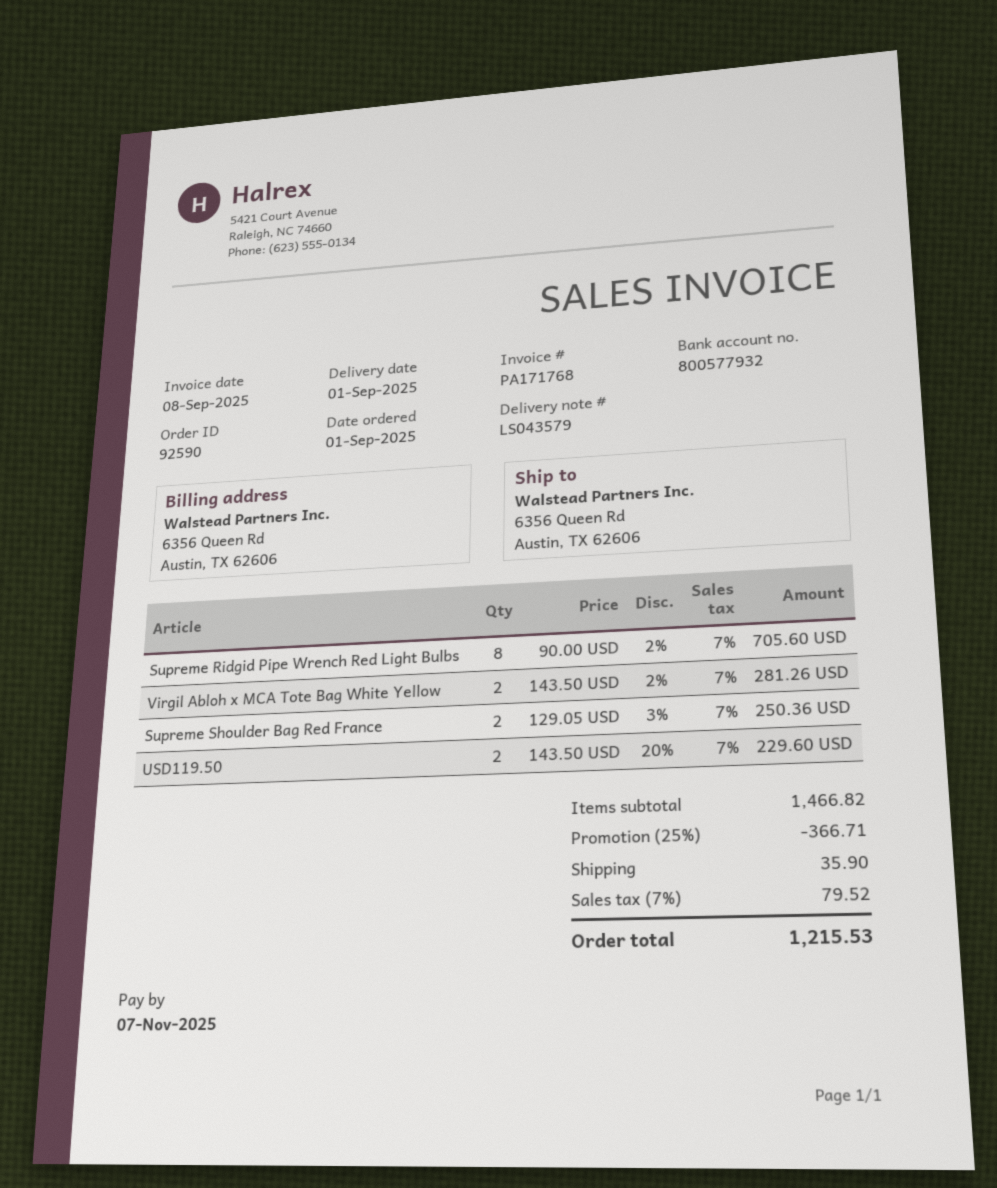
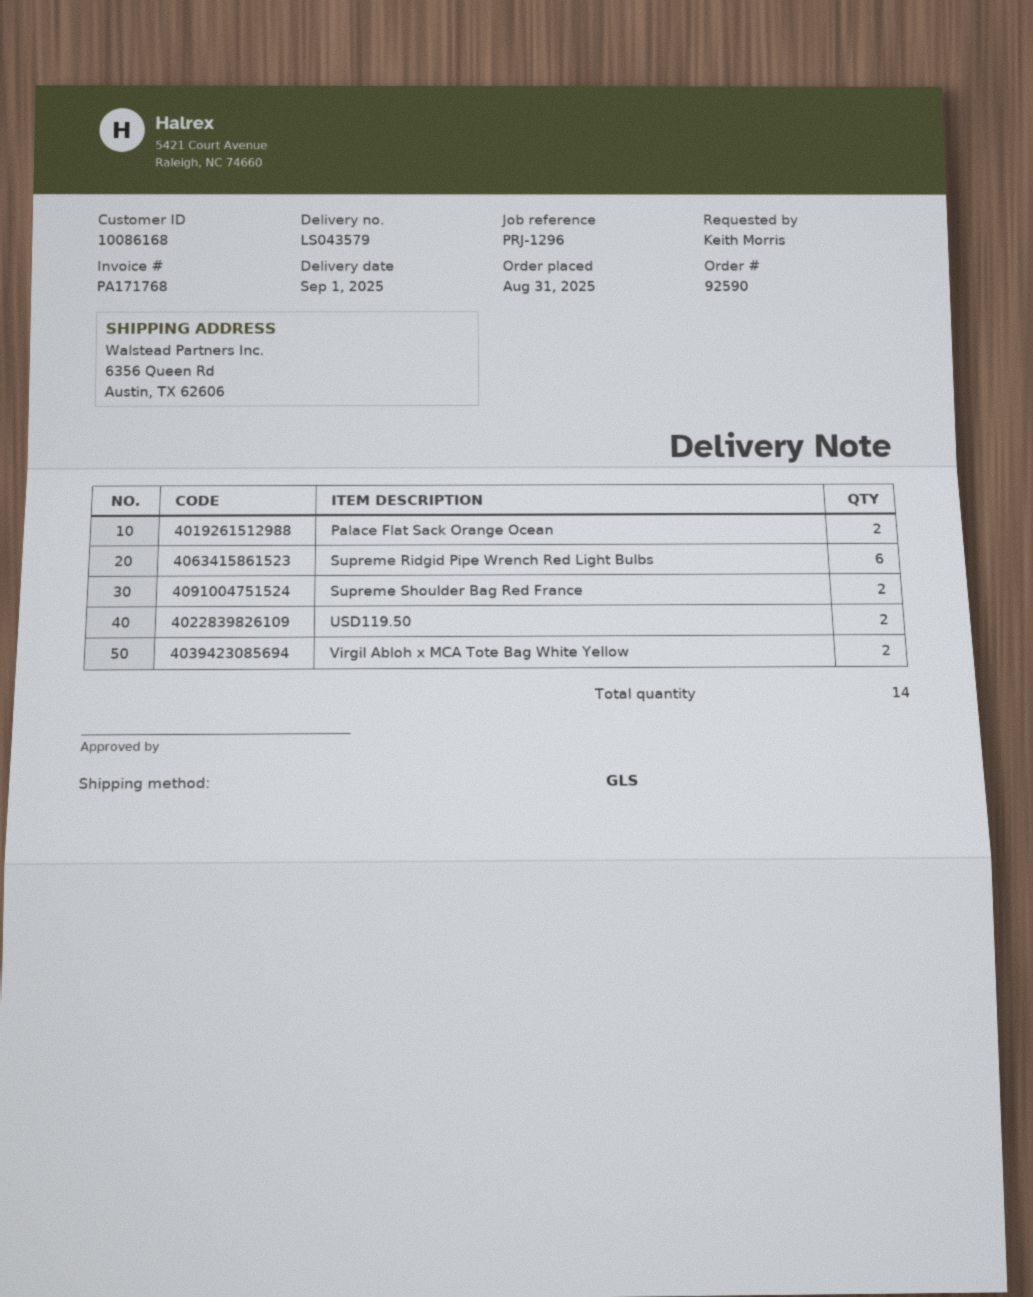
order date: 2025-09-01 -> 2025-08-31
Supreme Ridgid Pipe Wrench Red Light Bulbs: 8 -> 6
Palace Flat Sack Orange Ocean: none -> 2

